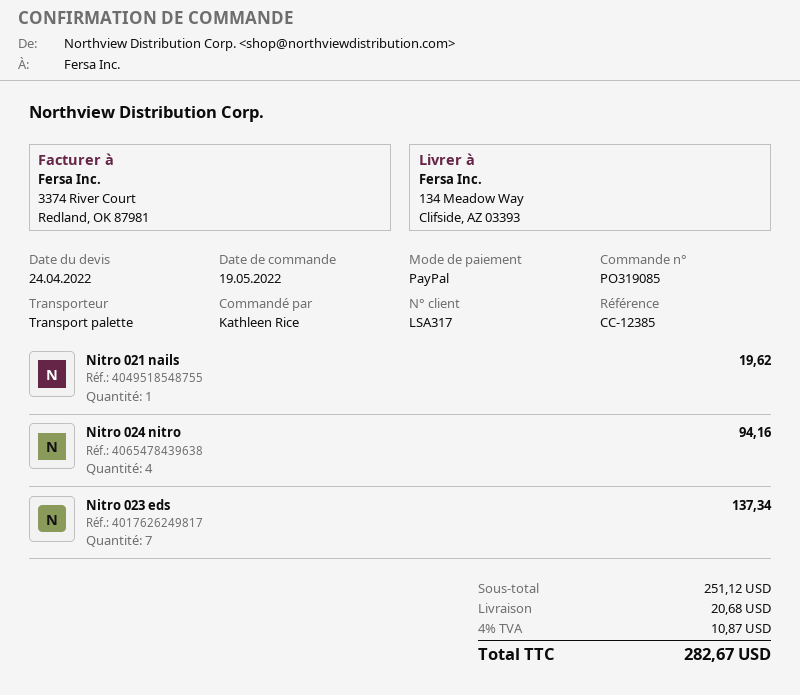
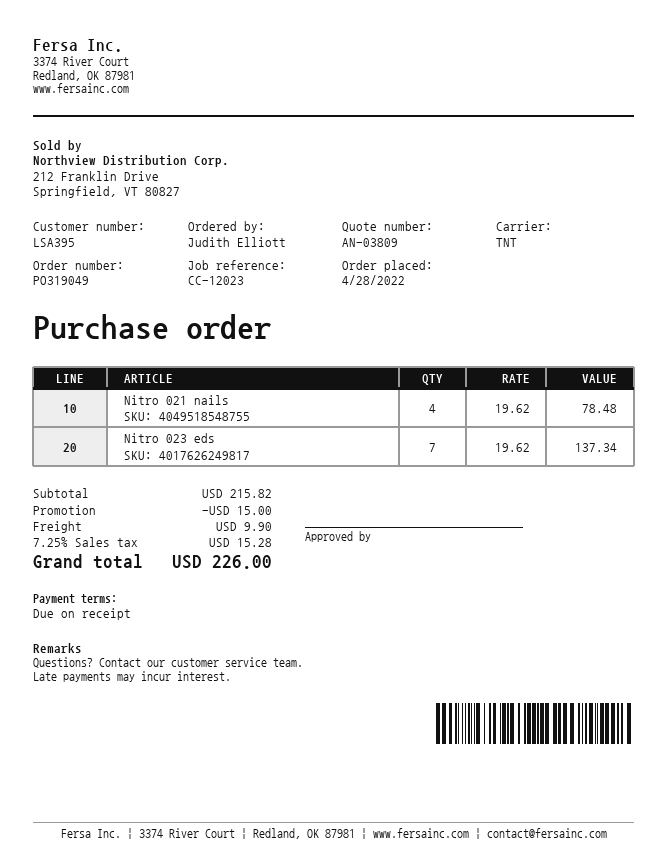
order number: PO319085 -> PO319049
order date: 2022-05-19 -> 2022-04-28
customer number: LSA317 -> LSA395
reference: CC-12385 -> CC-12023
ordered by: Kathleen Rice -> Judith Elliott
shipping method: pallet freight -> TNT
Nitro 021 nails: 1 for 19.62 -> 4 for 78.48
Nitro 024 nitro: 4 for 94.16 -> none
subtotal: 251.12 -> 215.82
discount: none -> 15.00
shipping: 20.68 -> 9.90
tax: 4% = 10.87 -> 7.25% = 15.28
total: 282.67 -> 226.00

